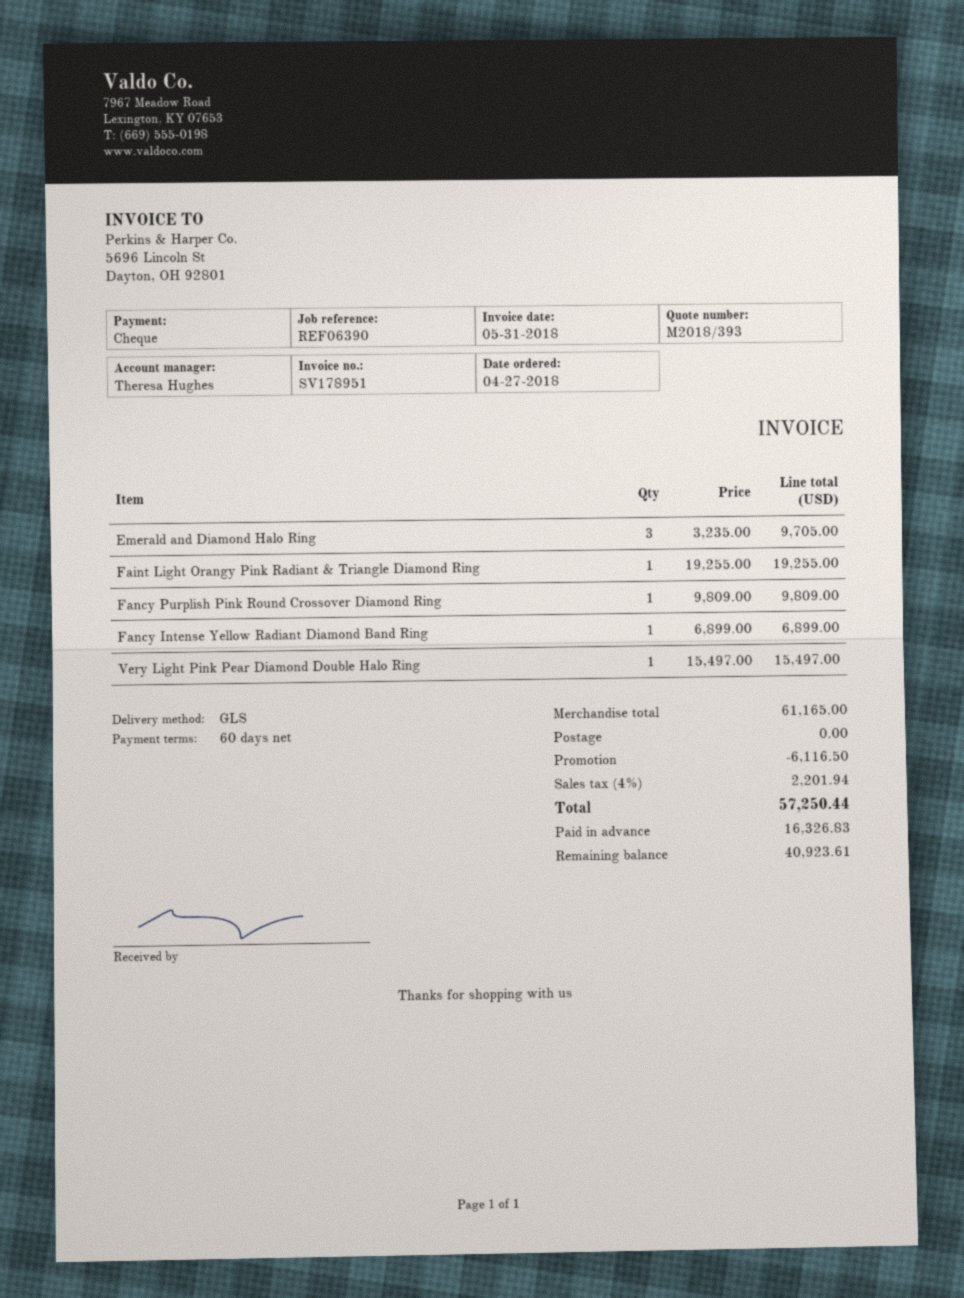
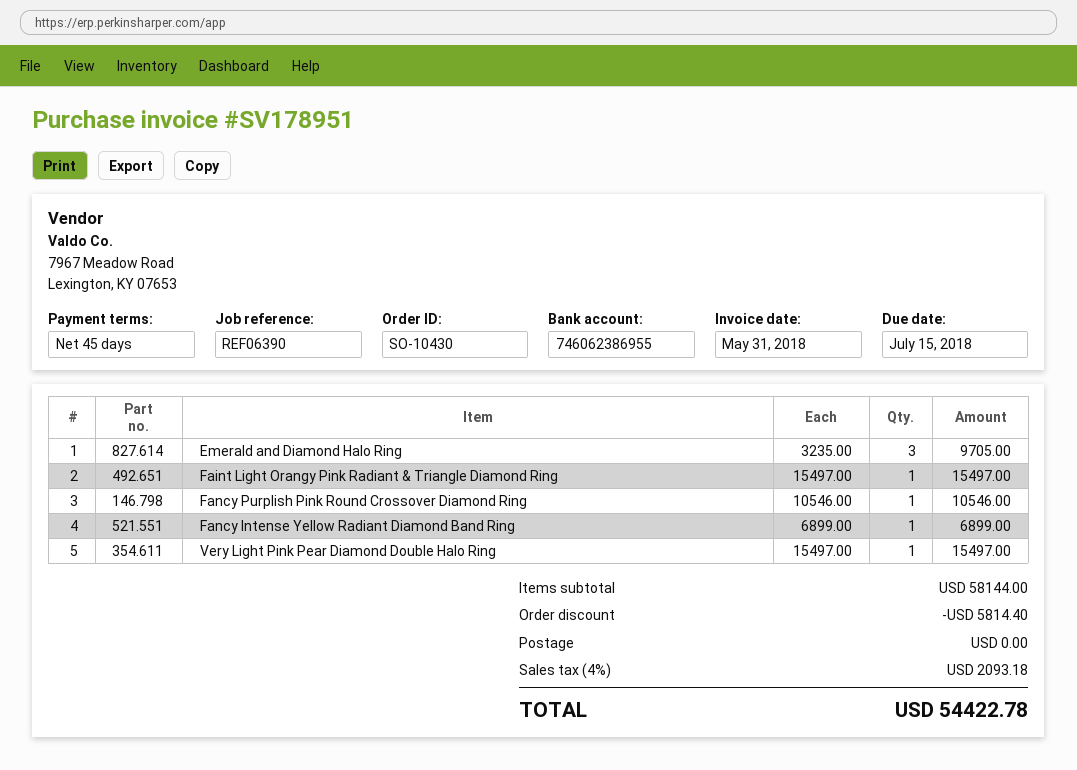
payment terms: 60 days -> 45 days
Faint Light Orangy Pink Radiant & Triangle Diamond Ring: 1 x 19255.00 = 19255.00 -> 1 x 15497.00 = 15497.00
Fancy Purplish Pink Round Crossover Diamond Ring: 1 x 9809.00 = 9809.00 -> 1 x 10546.00 = 10546.00
subtotal: 61165.00 -> 58144.00
discount: 6116.50 -> 5814.40
tax: 4% = 2201.94 -> 4% = 2093.18
total: 57250.44 -> 54422.78

